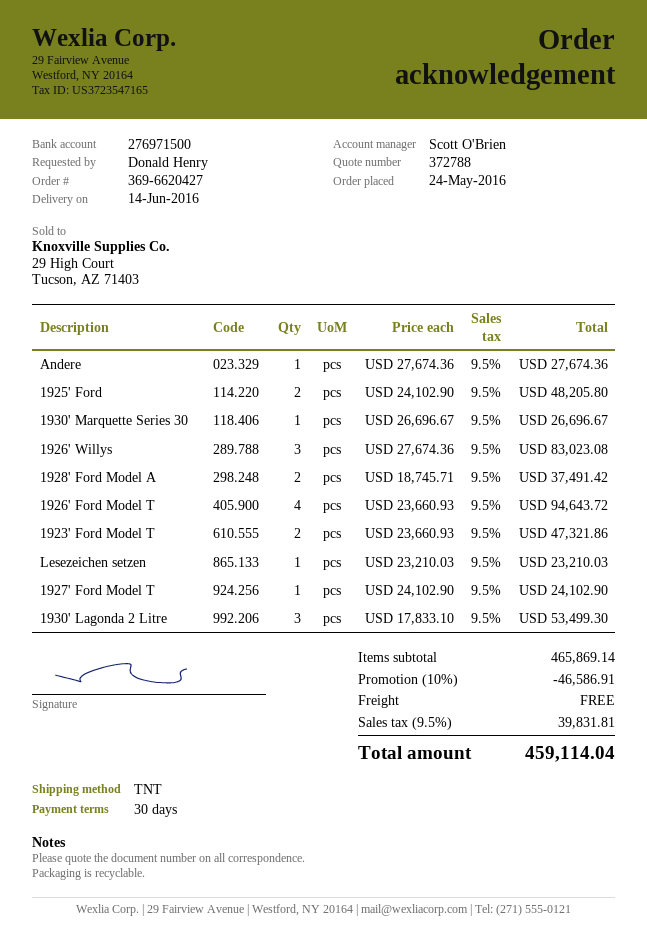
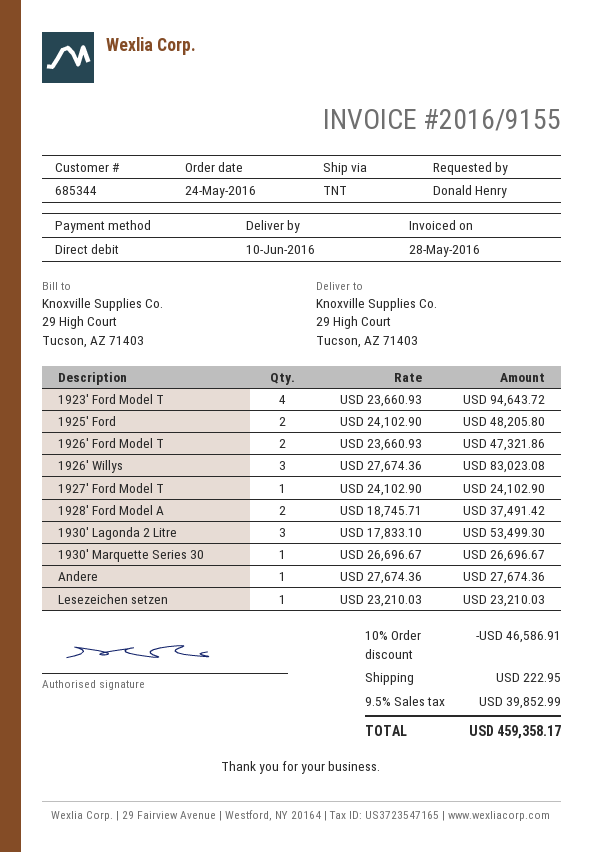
delivery date: 2016-06-14 -> 2016-06-10
1926' Ford Model T: 4 x 23660.93 = 94643.72 -> 2 x 23660.93 = 47321.86
1923' Ford Model T: 2 x 23660.93 = 47321.86 -> 4 x 23660.93 = 94643.72
shipping: 0.00 -> 222.95
tax: 9.5% = 39831.81 -> 9.5% = 39852.99
total: 459114.04 -> 459358.17

